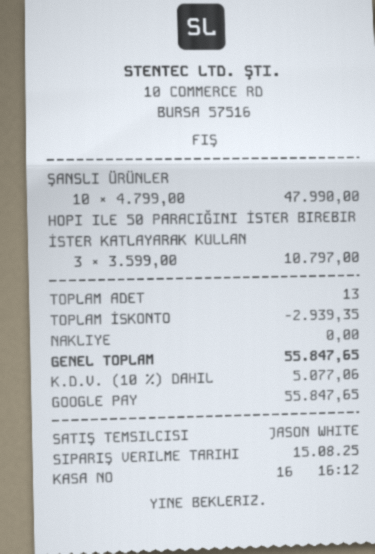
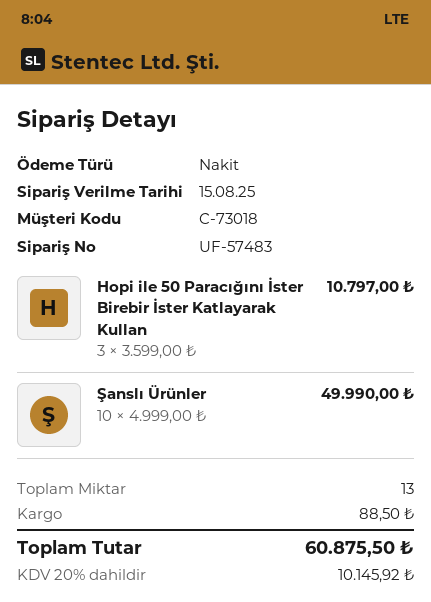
payment method: Google Pay -> cash
ŞANSLI ÜRÜNLER: 10 x 4799.00 = 47990.00 -> 10 x 4999.00 = 49990.00
discount: 2939.35 -> none
shipping: 0.00 -> 88.50
tax: 10% = 5077.06 -> 20% = 10145.92
total: 55847.65 -> 60875.50

